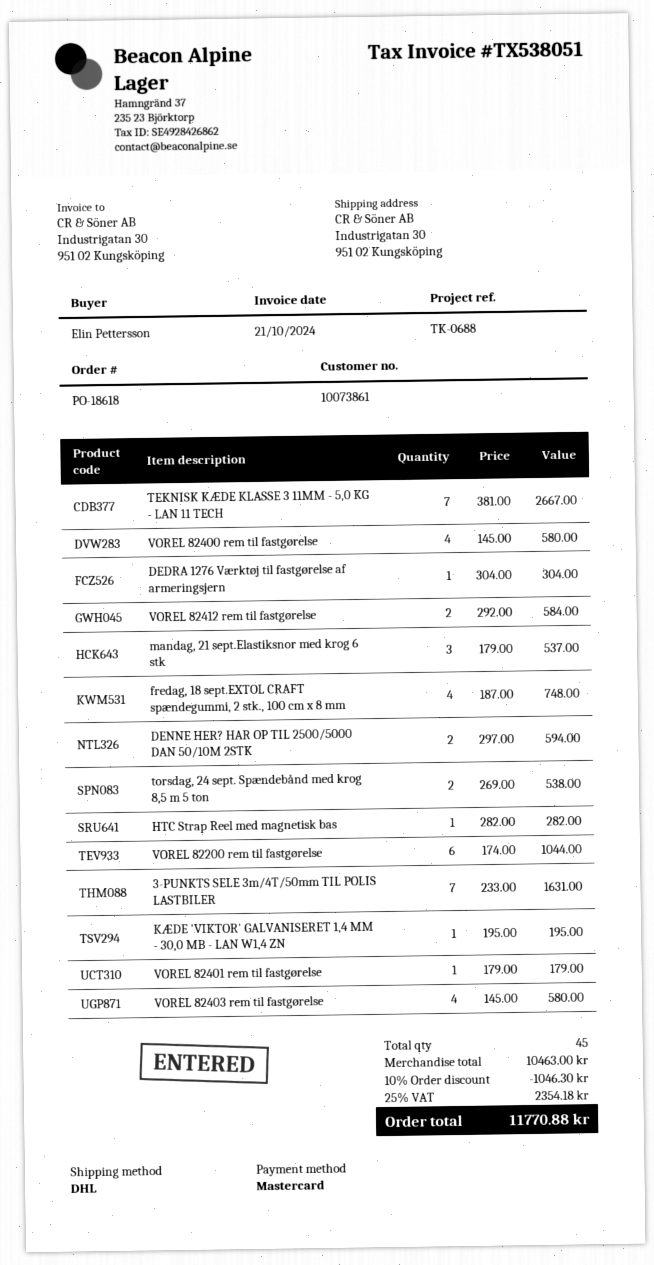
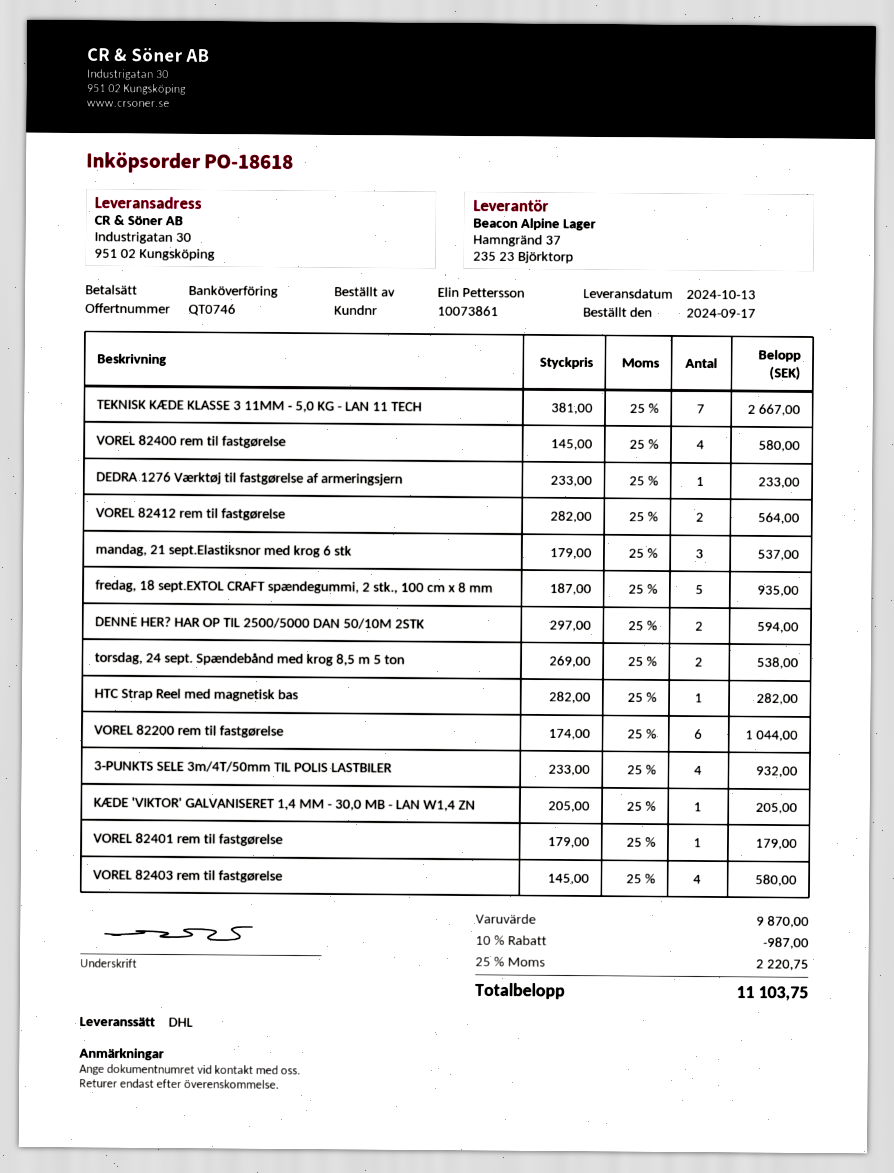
payment method: Mastercard -> bank transfer
DEDRA 1276 Værktøj til fastgørelse af armeringsjern: 1 x 304.00 = 304.00 -> 1 x 233.00 = 233.00
VOREL 82412 rem til fastgørelse: 2 x 292.00 = 584.00 -> 2 x 282.00 = 564.00
fredag, 18 sept.EXTOL CRAFT spændegummi, 2 stk., 100 cm x 8 mm: 4 x 187.00 = 748.00 -> 5 x 187.00 = 935.00
3-PUNKTS SELE 3m/4T/50mm TIL POLIS LASTBILER: 7 x 233.00 = 1631.00 -> 4 x 233.00 = 932.00
KÆDE 'VIKTOR' GALVANISERET 1,4 MM - 30,0 MB - LAN W1,4 ZN: 1 x 195.00 = 195.00 -> 1 x 205.00 = 205.00
subtotal: 10463.00 -> 9870.00
discount: 10% = 1046.30 -> 10% = 987.00
tax: 25% = 2354.18 -> 25% = 2220.75
total: 11770.88 -> 11103.75

